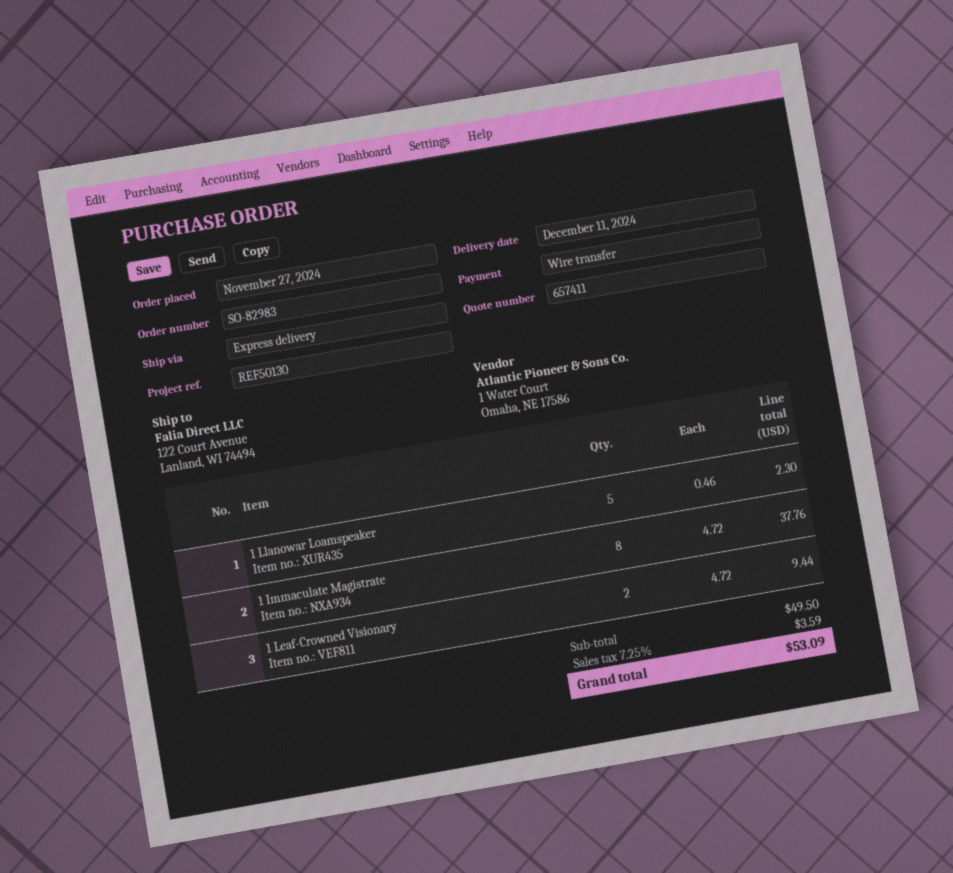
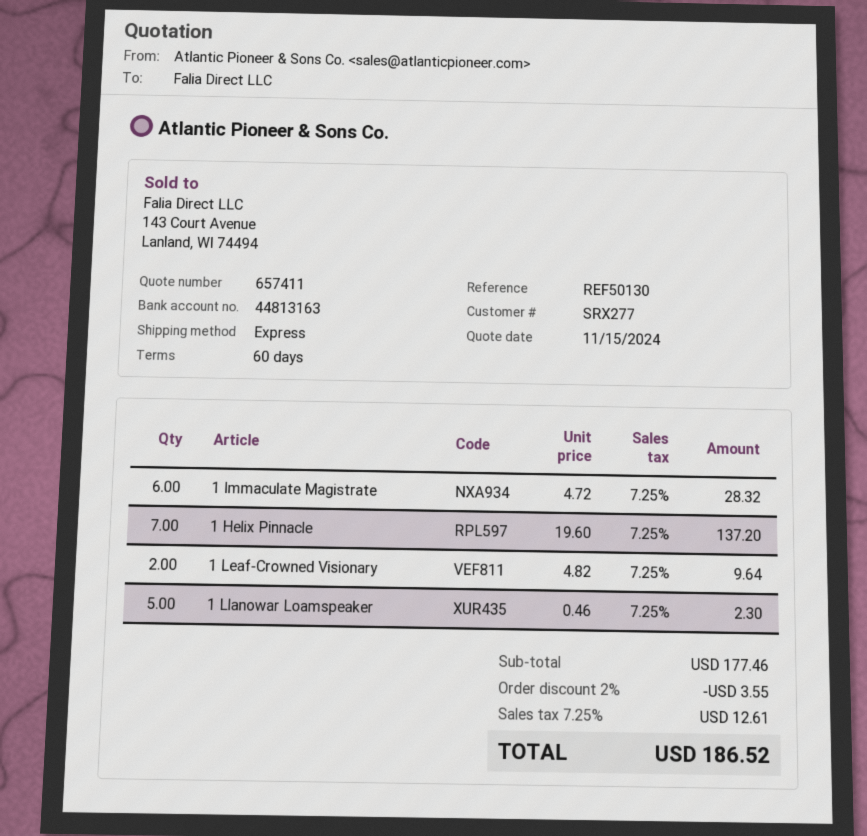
1 Immaculate Magistrate: 8 x 4.72 = 37.76 -> 6 x 4.72 = 28.32
1 Leaf-Crowned Visionary: 2 x 4.72 = 9.44 -> 2 x 4.82 = 9.64
1 Helix Pinnacle: none -> 7 x 19.60 = 137.20
subtotal: 49.50 -> 177.46
discount: none -> 2% = 3.55
tax: 7.25% = 3.59 -> 7.25% = 12.61
total: 53.09 -> 186.52

